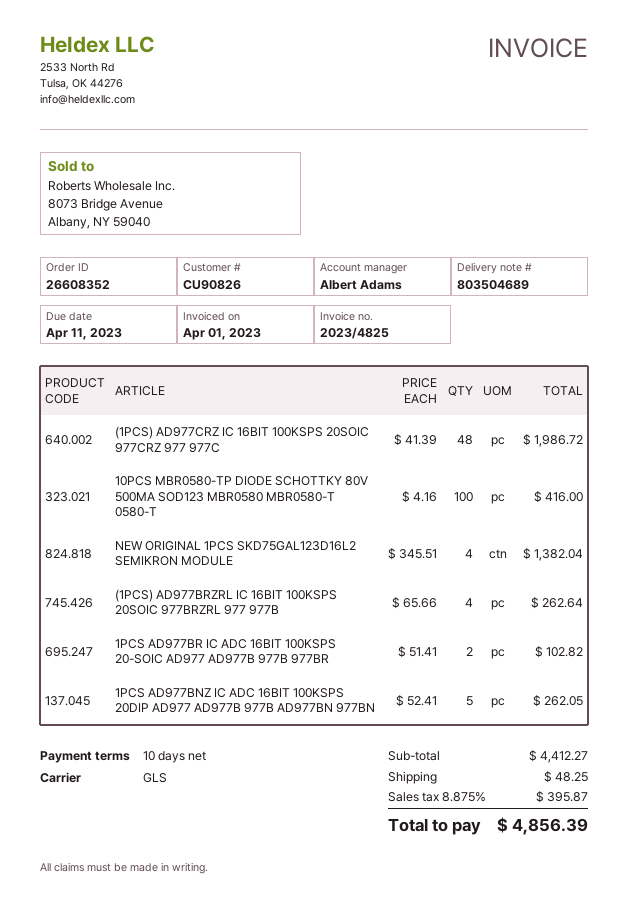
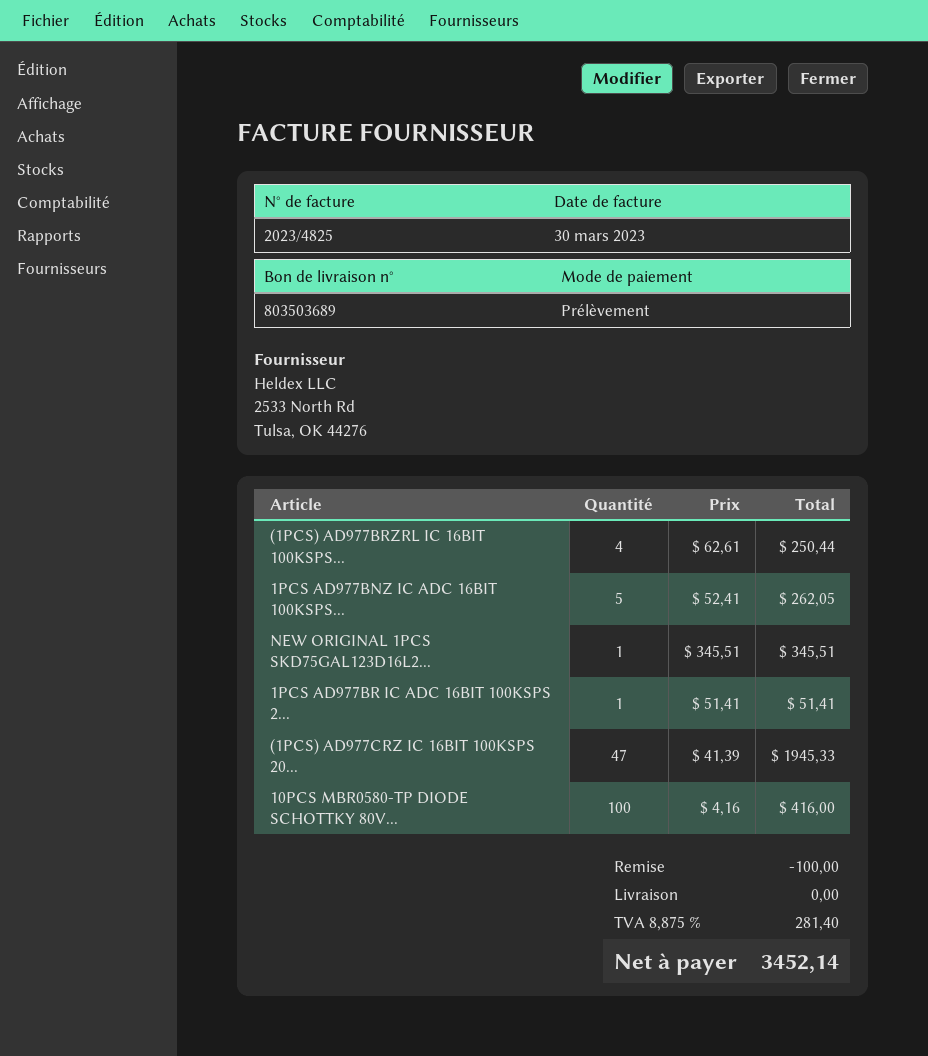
delivery note number: 803504689 -> 803503689
invoice date: 2023-04-01 -> 2023-03-30
(1PCS) AD977CRZ IC 16BIT 100KSPS 20SOIC 977CRZ 977 977C: 48 x 41.39 = 1986.72 -> 47 x 41.39 = 1945.33
NEW ORIGINAL 1PCS SKD75GAL123D16L2 SEMIKRON MODULE: 4 x 345.51 = 1382.04 -> 1 x 345.51 = 345.51
(1PCS) AD977BRZRL IC 16BIT 100KSPS 20SOIC 977BRZRL 977 977B: 4 x 65.66 = 262.64 -> 4 x 62.61 = 250.44
1PCS AD977BR IC ADC 16BIT 100KSPS 20-SOIC AD977 AD977B 977B 977BR: 2 x 51.41 = 102.82 -> 1 x 51.41 = 51.41
discount: none -> 100.00
shipping: 48.25 -> 0.00
tax: 8.875% = 395.87 -> 8.875% = 281.40
total: 4856.39 -> 3452.14

